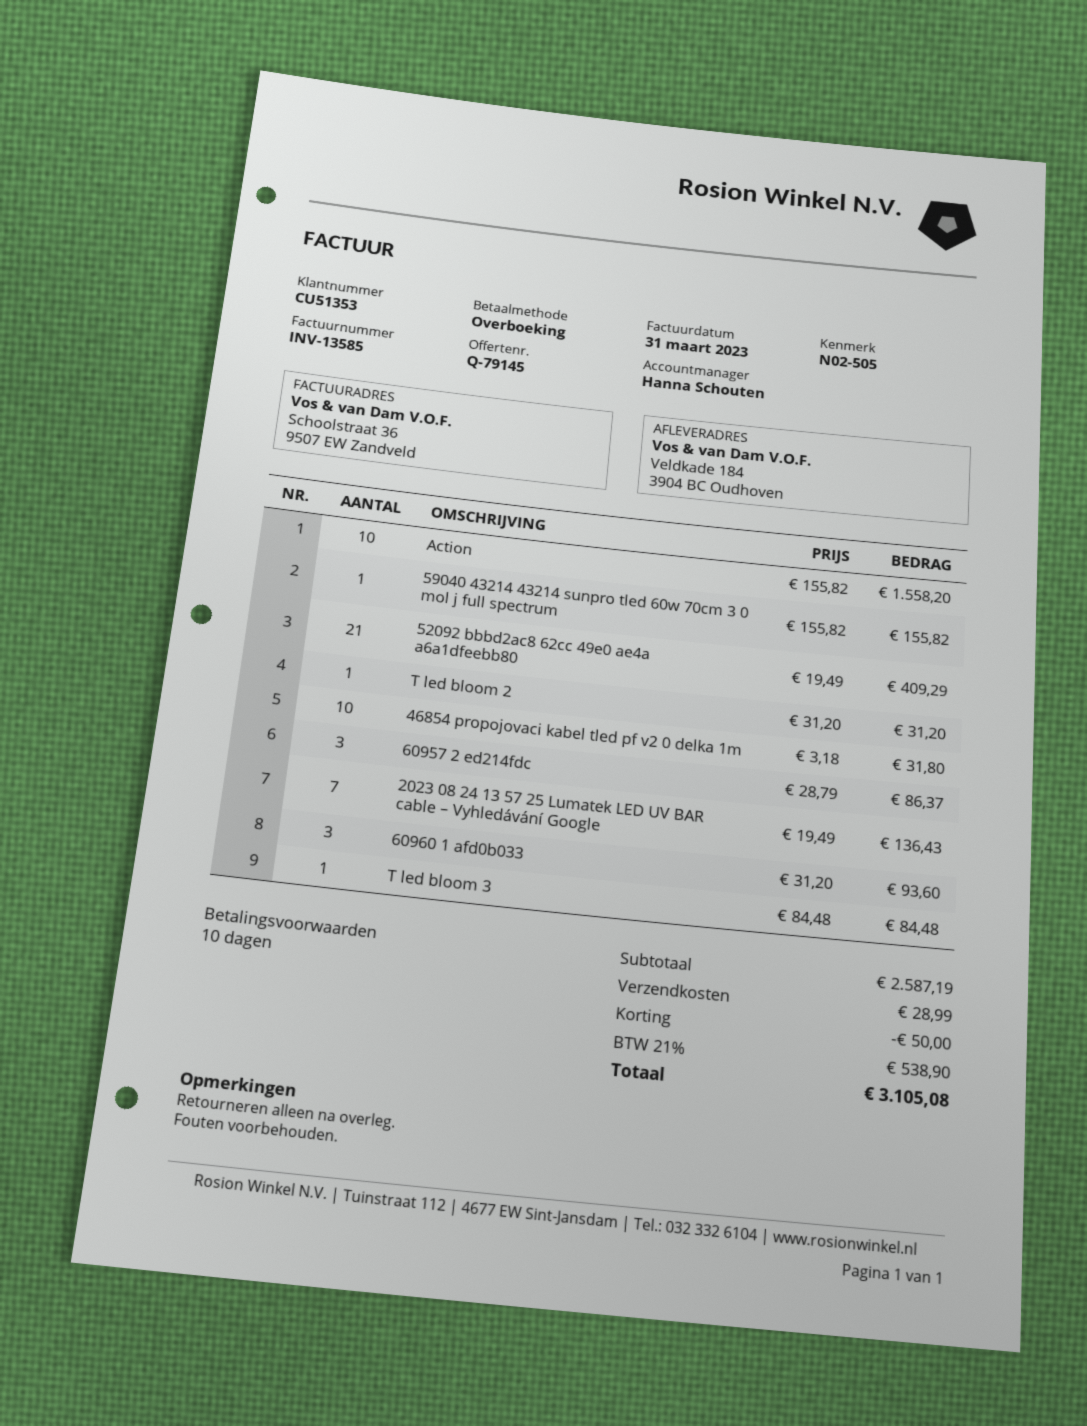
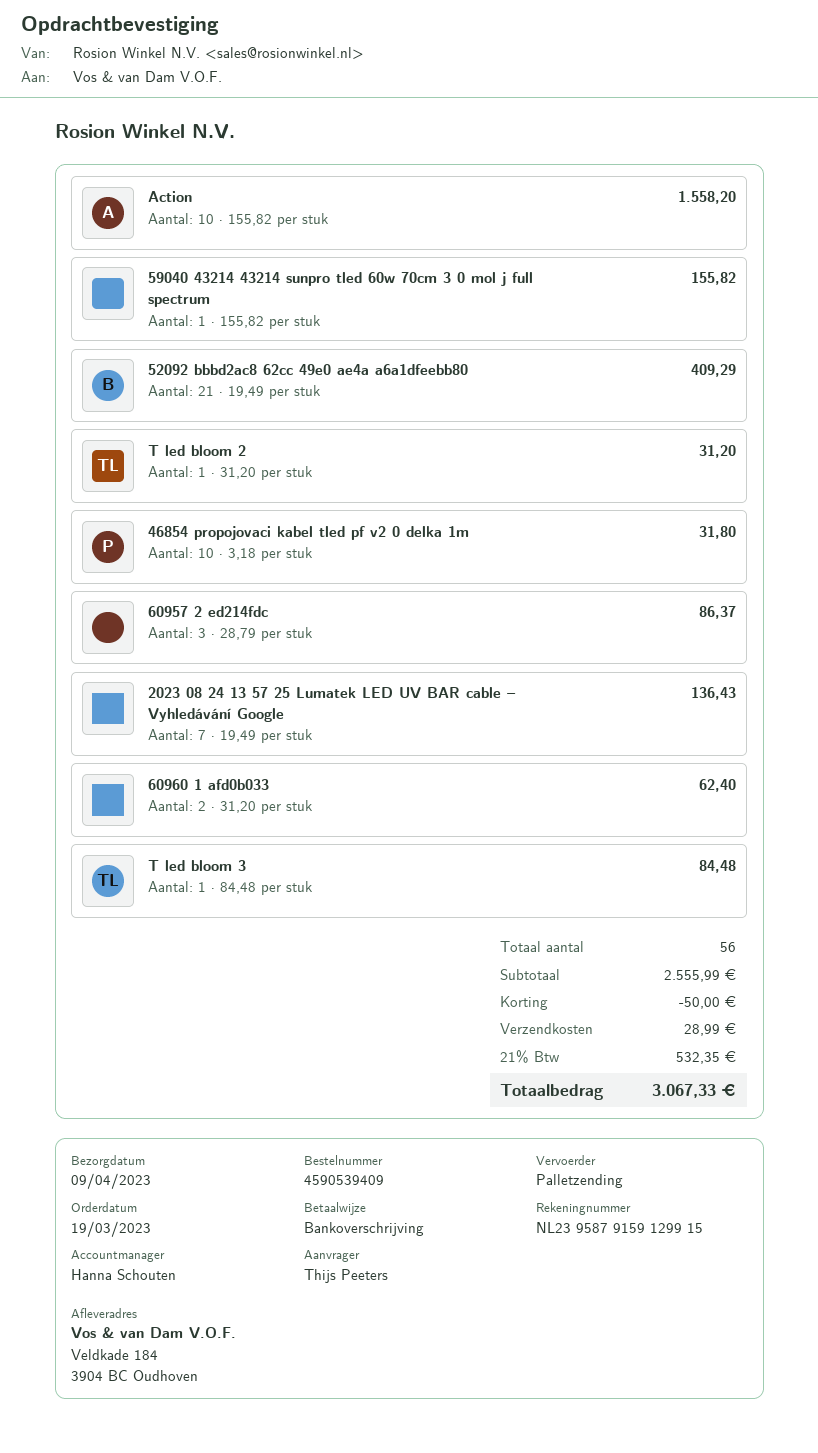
60960 1 afd0b033: 3 x 31.20 = 93.60 -> 2 x 31.20 = 62.40
subtotal: 2587.19 -> 2555.99
tax: 21% = 538.90 -> 21% = 532.35
total: 3105.08 -> 3067.33

